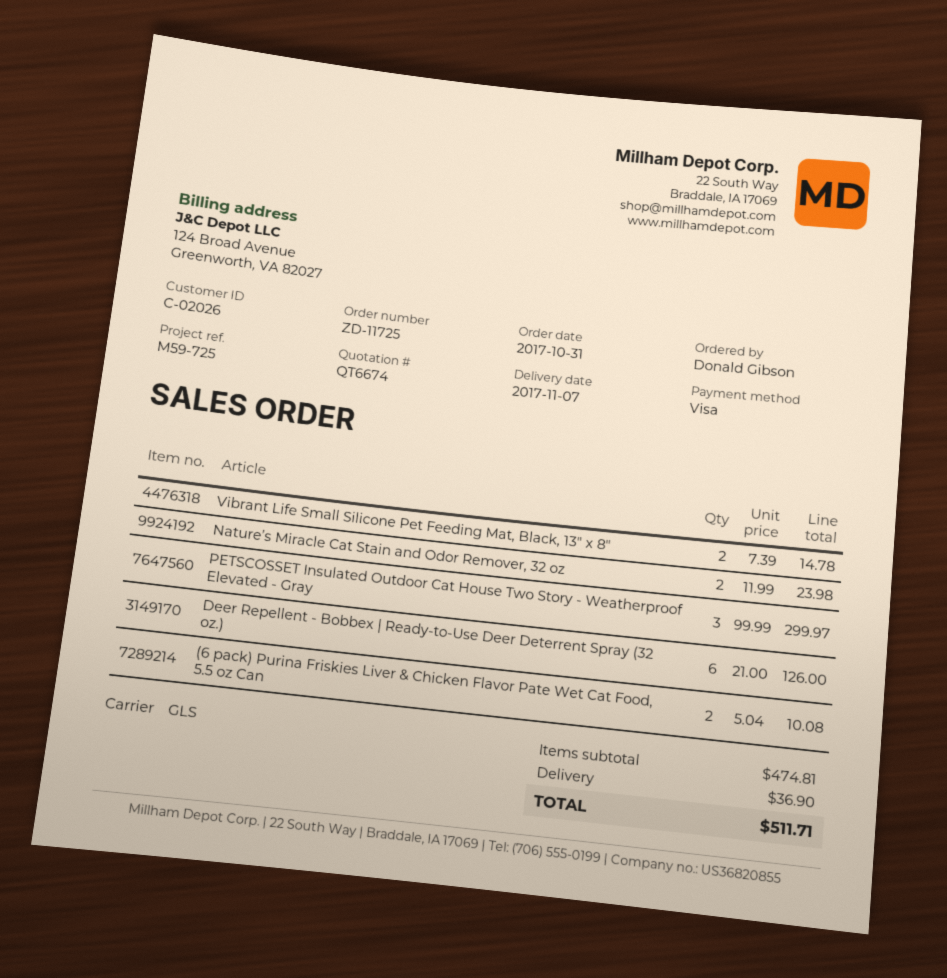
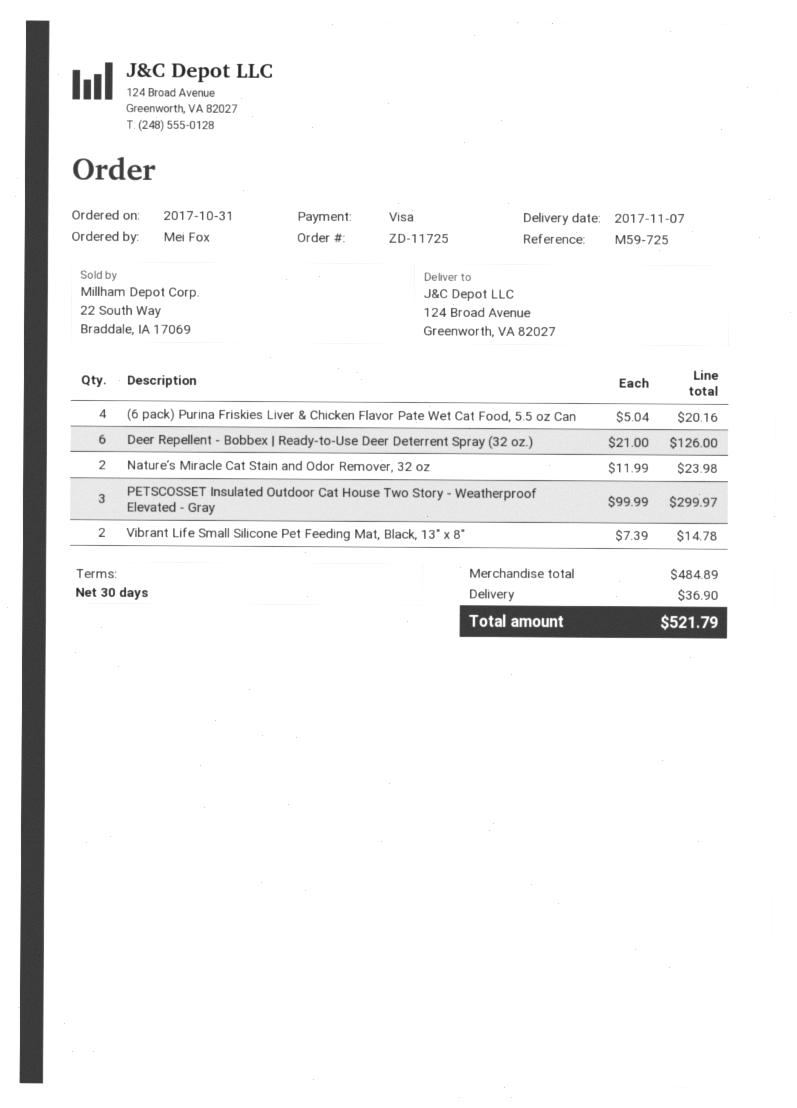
ordered by: Donald Gibson -> Mei Fox
(6 pack) Purina Friskies Liver & Chicken Flavor Pate Wet Cat Food, 5.5 oz Can: 2 x 5.04 = 10.08 -> 4 x 5.04 = 20.16
subtotal: 474.81 -> 484.89
total: 511.71 -> 521.79

